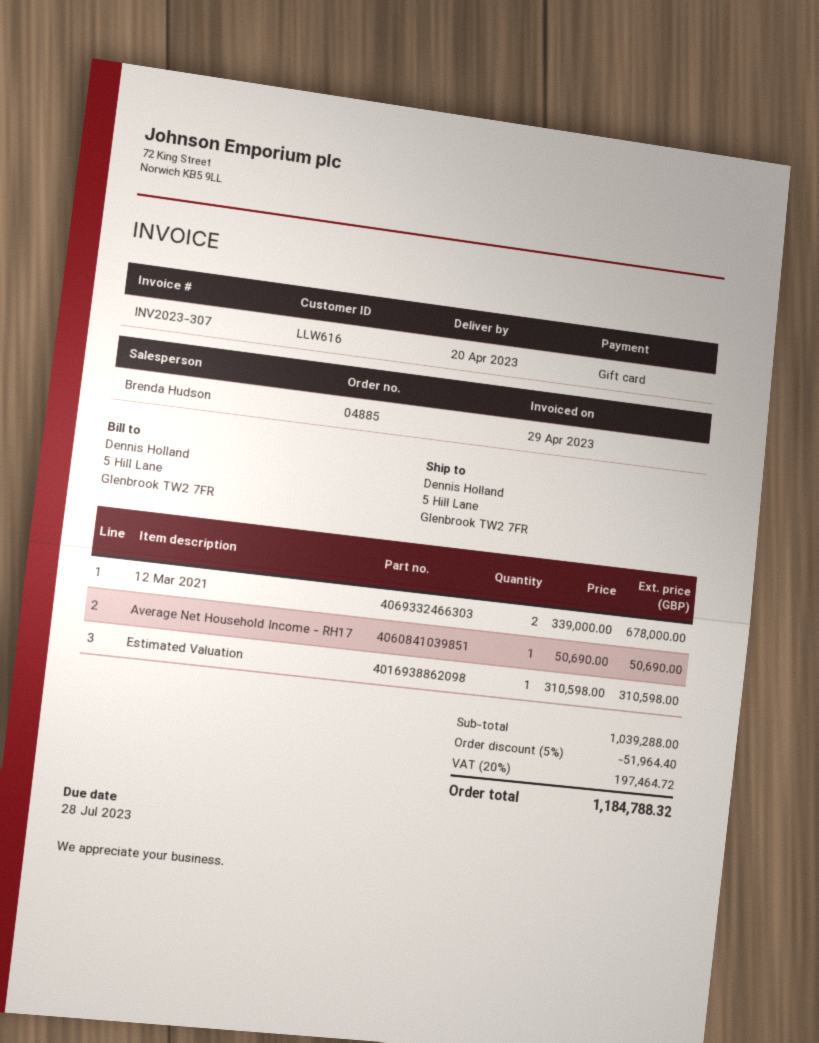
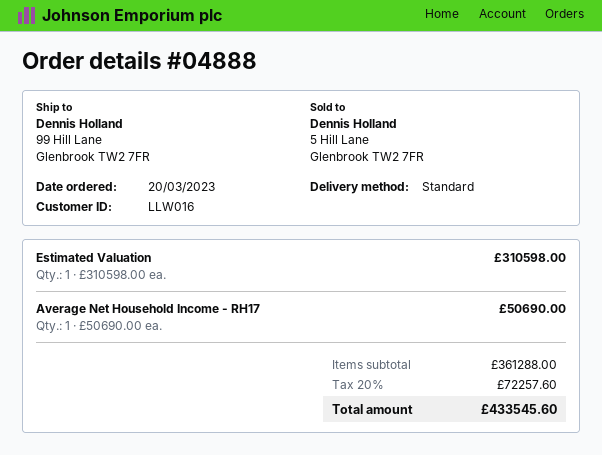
order number: 04885 -> 04888
customer number: LLW616 -> LLW016
ship to: 5 Hill Lane, Glenbrook TW2 7FR -> 99 Hill Lane, Glenbrook TW2 7FR
12 Mar 2021: 2 x 339000.00 = 678000.00 -> none
subtotal: 1039288.00 -> 361288.00
discount: 5% = 51964.40 -> none
tax: 20% = 197464.72 -> 20% = 72257.60
total: 1184788.32 -> 433545.60

